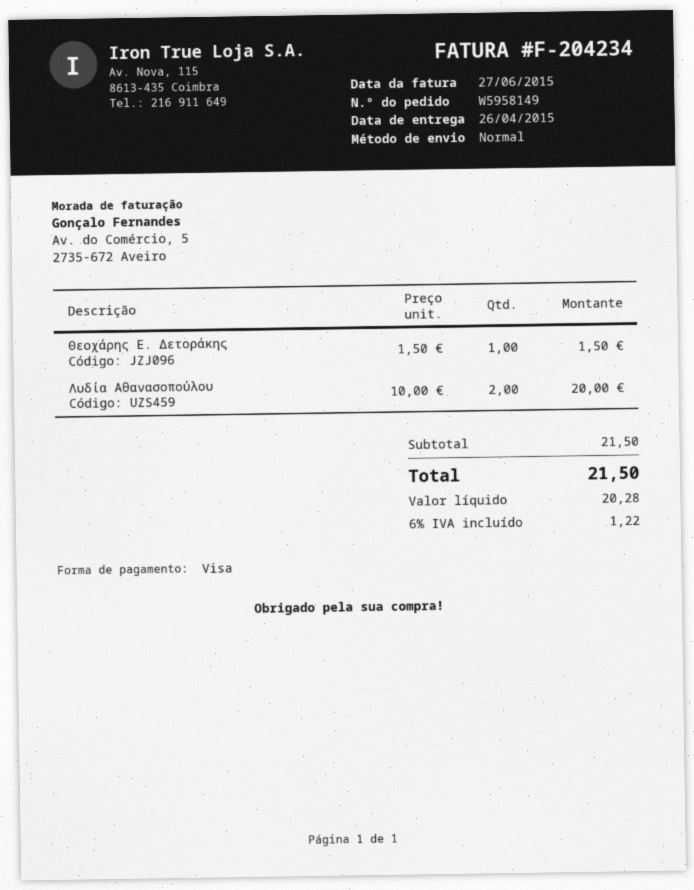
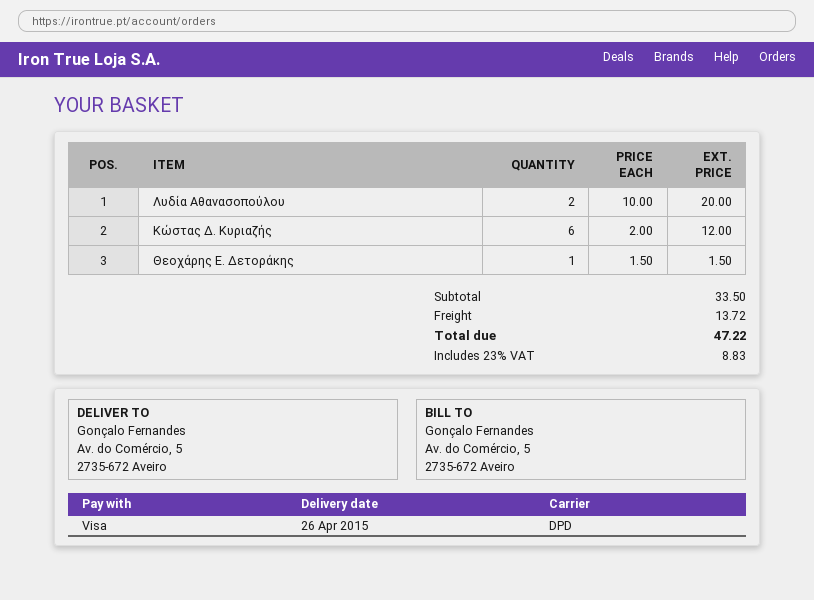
shipping method: standard -> DPD
Κώστας Δ. Κυριαζής: none -> 6 x 2.00 = 12.00
subtotal: 21.50 -> 33.50
shipping: none -> 13.72
tax: 6% = 1.22 -> 23% = 8.83
total: 21.50 -> 47.22

